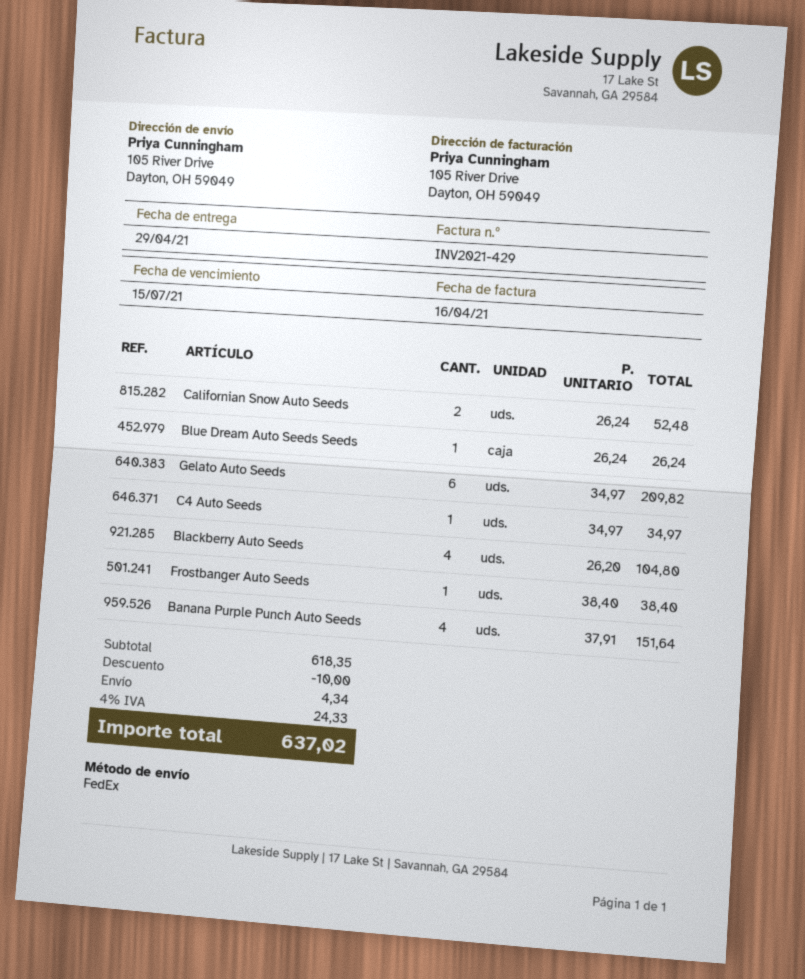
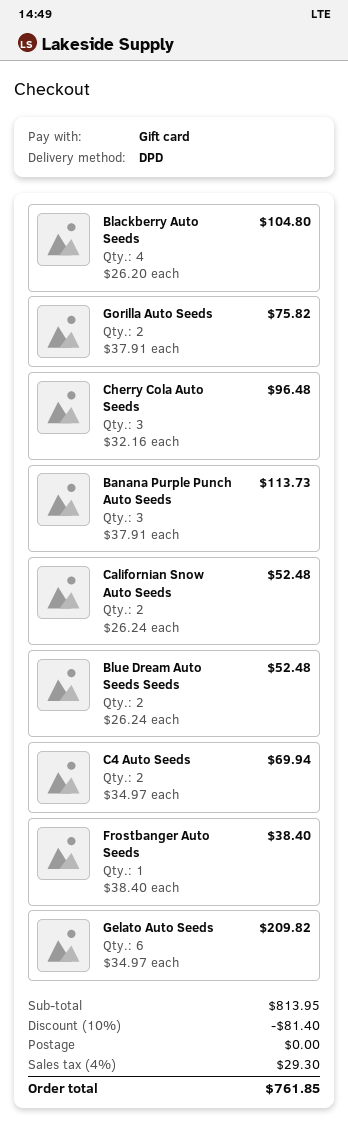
shipping method: FedEx -> DPD
Blue Dream Auto Seeds Seeds: 1 x 26.24 = 26.24 -> 2 x 26.24 = 52.48
C4 Auto Seeds: 1 x 34.97 = 34.97 -> 2 x 34.97 = 69.94
Banana Purple Punch Auto Seeds: 4 x 37.91 = 151.64 -> 3 x 37.91 = 113.73
Gorilla Auto Seeds: none -> 2 x 37.91 = 75.82
Cherry Cola Auto Seeds: none -> 3 x 32.16 = 96.48
subtotal: 618.35 -> 813.95
discount: 10.00 -> 81.40
shipping: 4.34 -> 0.00
tax: 4% = 24.33 -> 4% = 29.30
total: 637.02 -> 761.85

